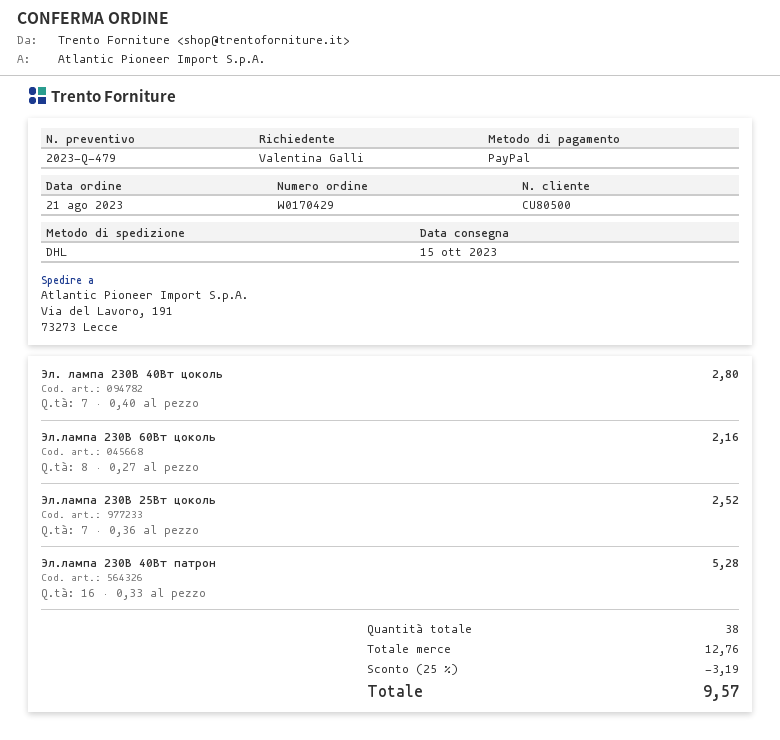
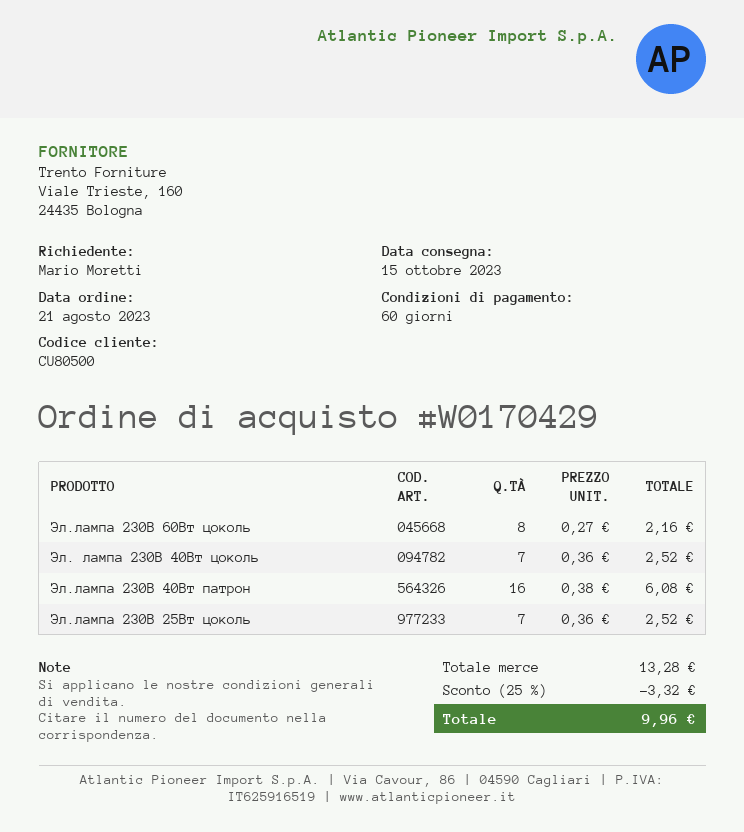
ordered by: Valentina Galli -> Mario Moretti
Эл. лампа 230В 40Вт цоколь: 7 x 0.40 = 2.80 -> 7 x 0.36 = 2.52
Эл.лампа 230В 40Вт патрон: 16 x 0.33 = 5.28 -> 16 x 0.38 = 6.08
subtotal: 12.76 -> 13.28
discount: 25% = 3.19 -> 25% = 3.32
total: 9.57 -> 9.96

